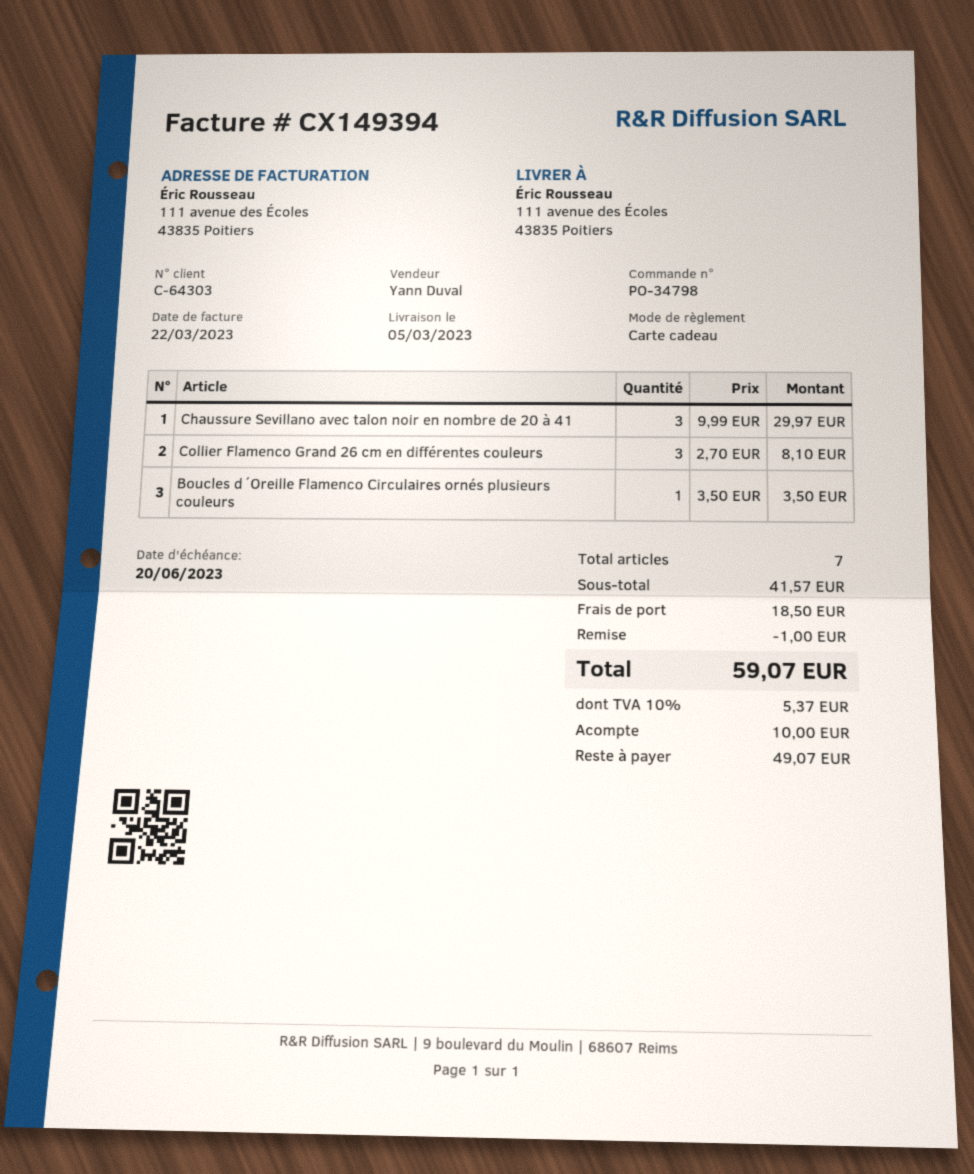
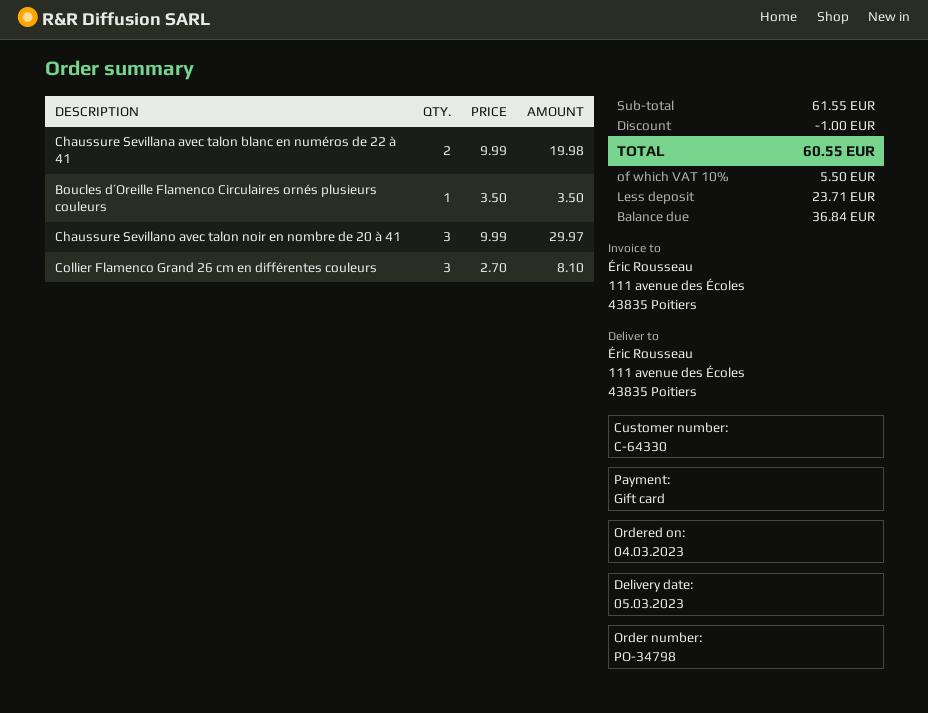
customer number: C-64303 -> C-64330
Chaussure Sevillana avec talon blanc en numéros de 22 à 41: none -> 2 x 9.99 = 19.98
subtotal: 41.57 -> 61.55
shipping: 18.50 -> none
tax: 10% = 5.37 -> 10% = 5.50
total: 59.07 -> 60.55
deposit: 10.00 -> 23.71
balance: 49.07 -> 36.84

